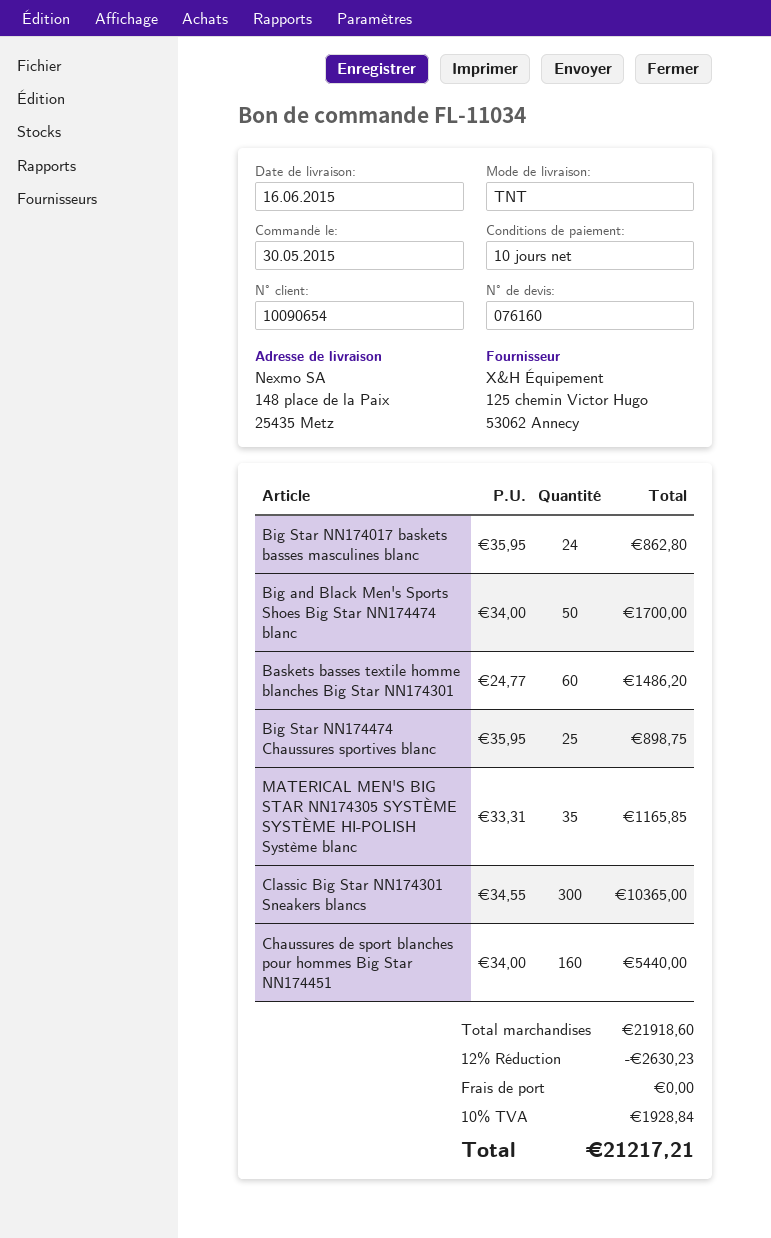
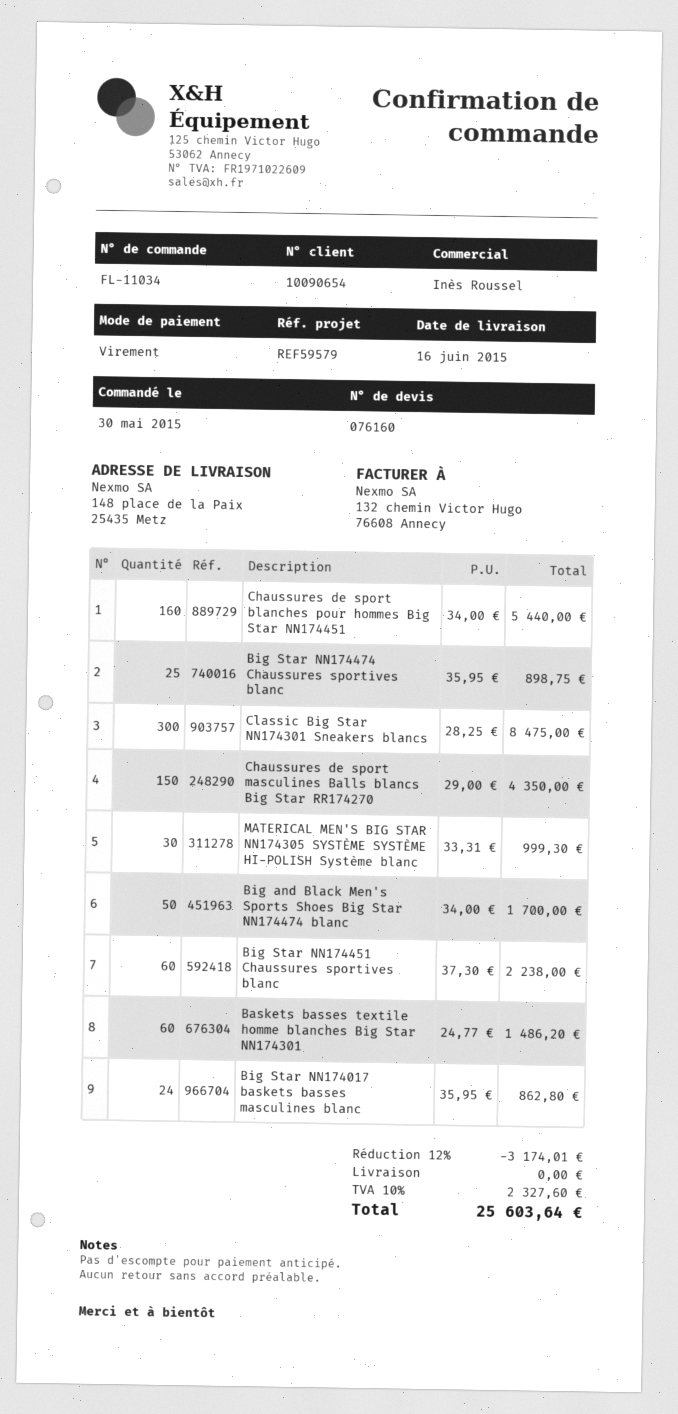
MATERICAL MEN'S BIG STAR NN174305 SYSTÈME SYSTÈME HI-POLISH Système blanc: 35 x 33.31 = 1165.85 -> 30 x 33.31 = 999.30
Classic Big Star NN174301 Sneakers blancs: 300 x 34.55 = 10365.00 -> 300 x 28.25 = 8475.00
Chaussures de sport masculines Balls blancs Big Star RR174270: none -> 150 x 29.00 = 4350.00
Big Star NN174451 Chaussures sportives blanc: none -> 60 x 37.30 = 2238.00
discount: 12% = 2630.23 -> 12% = 3174.01
tax: 10% = 1928.84 -> 10% = 2327.60
total: 21217.21 -> 25603.64

